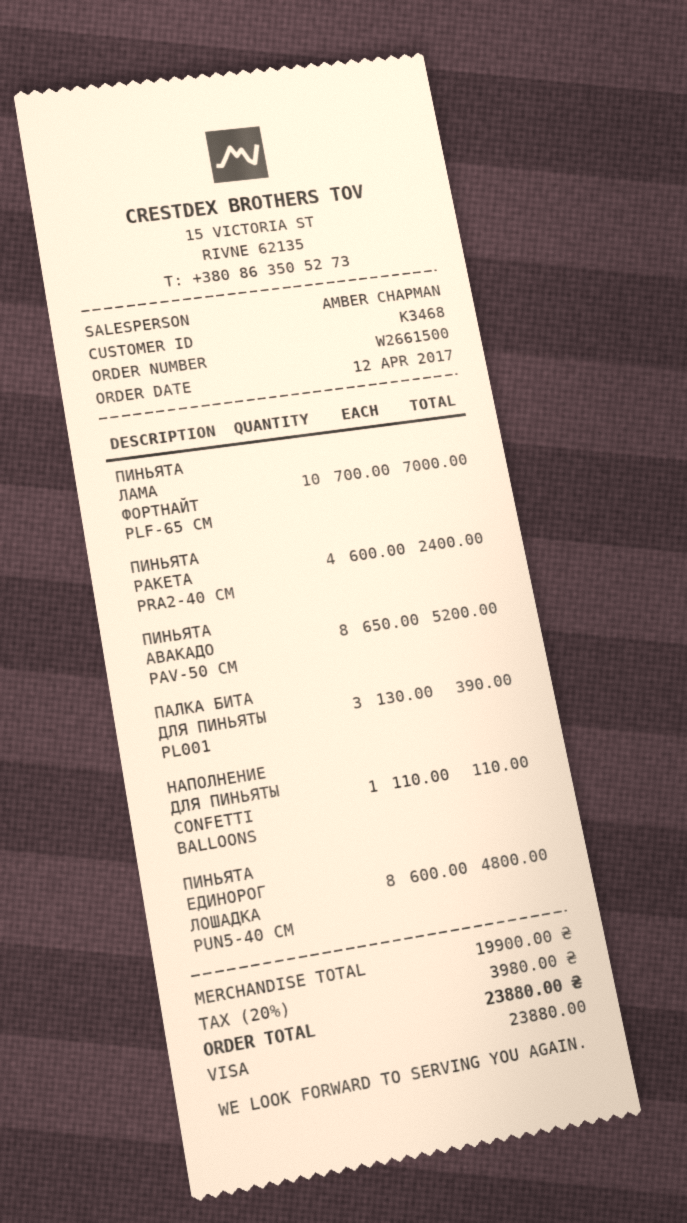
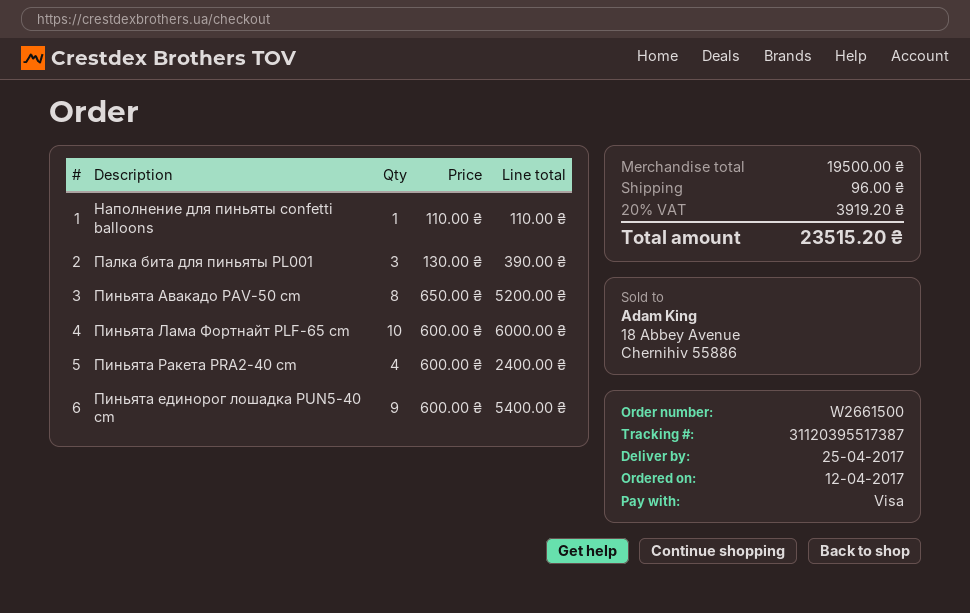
ПИНЬЯТА ЛАМА ФОРТНАЙТ PLF-65 CM: 10 x 700.00 = 7000.00 -> 10 x 600.00 = 6000.00
ПИНЬЯТА ЕДИНОРОГ ЛОШАДКА PUN5-40 CM: 8 x 600.00 = 4800.00 -> 9 x 600.00 = 5400.00
subtotal: 19900.00 -> 19500.00
shipping: none -> 96.00
tax: 20% = 3980.00 -> 20% = 3919.20
total: 23880.00 -> 23515.20

